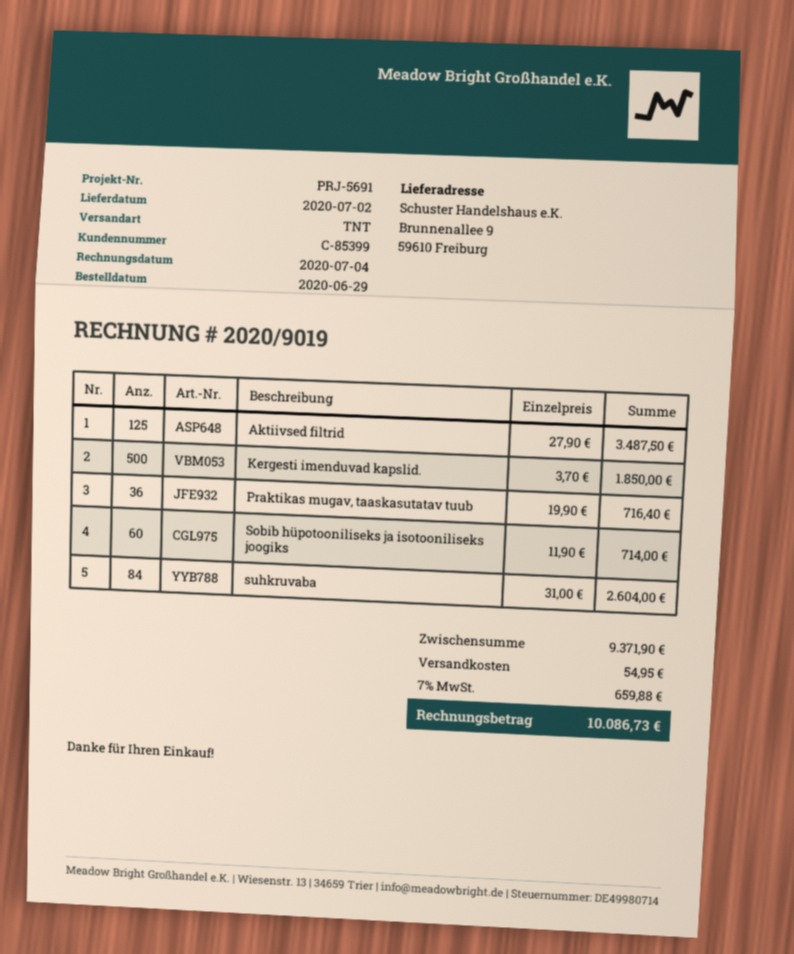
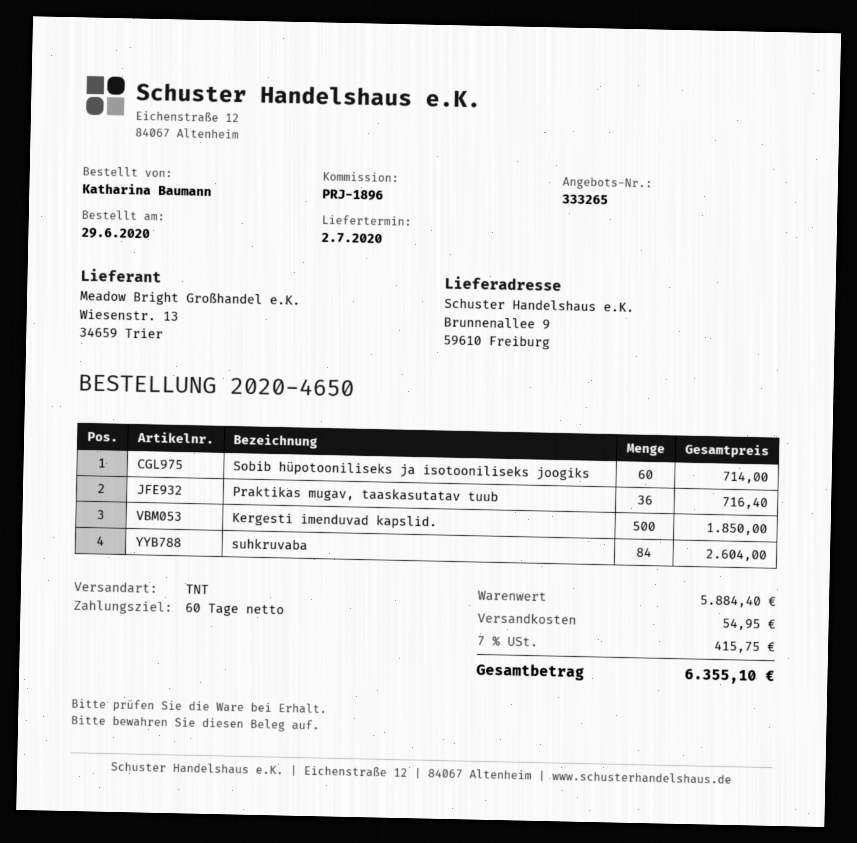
reference: PRJ-5691 -> PRJ-1896
Aktiivsed filtrid: 125 for 3487.50 -> none
subtotal: 9371.90 -> 5884.40
tax: 7% = 659.88 -> 7% = 415.75
total: 10086.73 -> 6355.10

